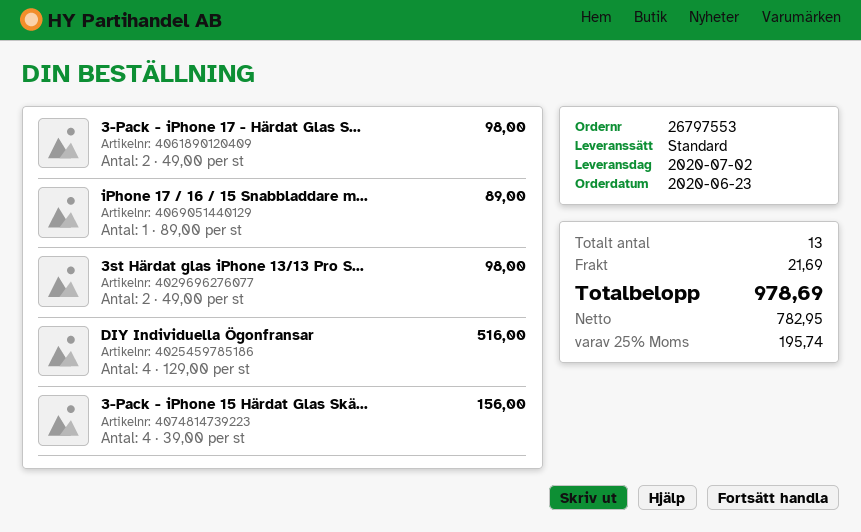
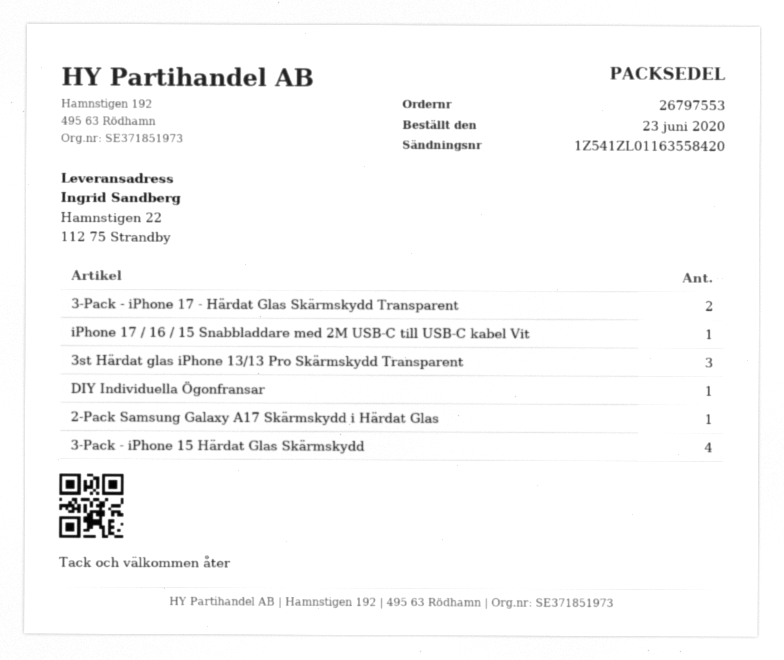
3st Härdat glas iPhone 13/13 Pro S...: 2 -> 3
DIY Individuella Ögonfransar: 4 -> 1
2-Pack Samsung Galaxy A17 Skärmskydd i Härdat Glas: none -> 1

